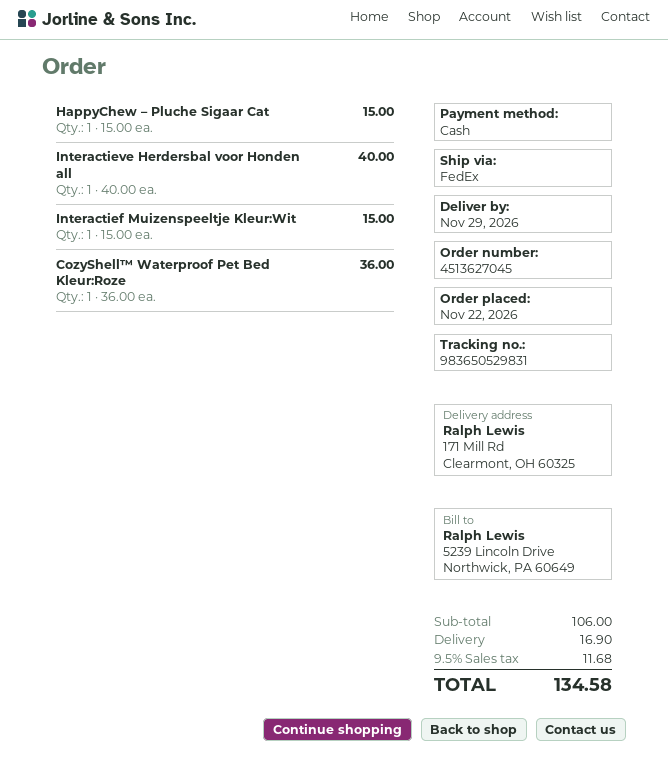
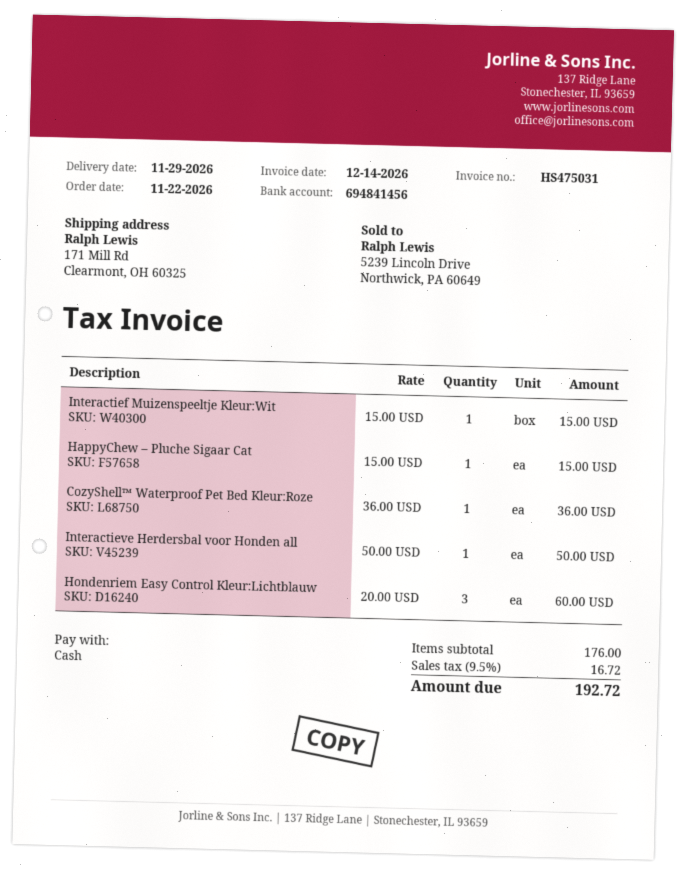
Interactieve Herdersbal voor Honden all: 1 x 40.00 = 40.00 -> 1 x 50.00 = 50.00
Hondenriem Easy Control Kleur:Lichtblauw: none -> 3 x 20.00 = 60.00
subtotal: 106.00 -> 176.00
shipping: 16.90 -> none
tax: 9.5% = 11.68 -> 9.5% = 16.72
total: 134.58 -> 192.72

